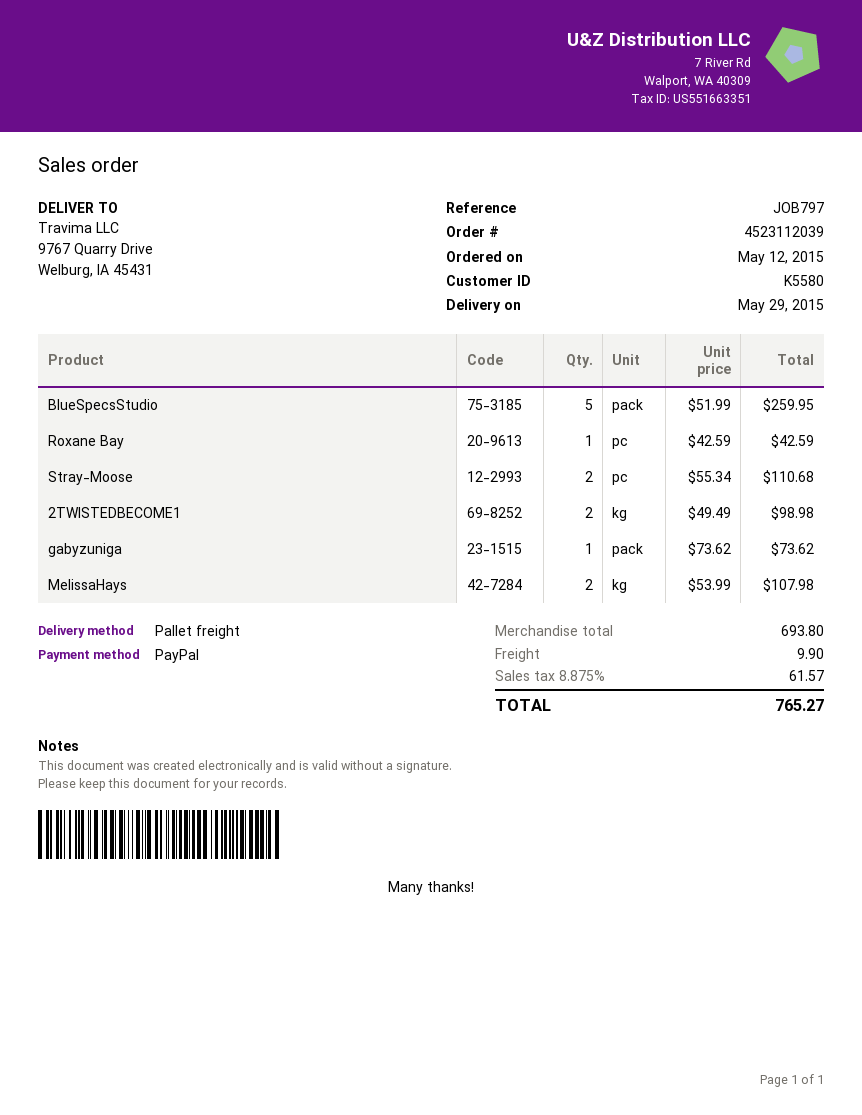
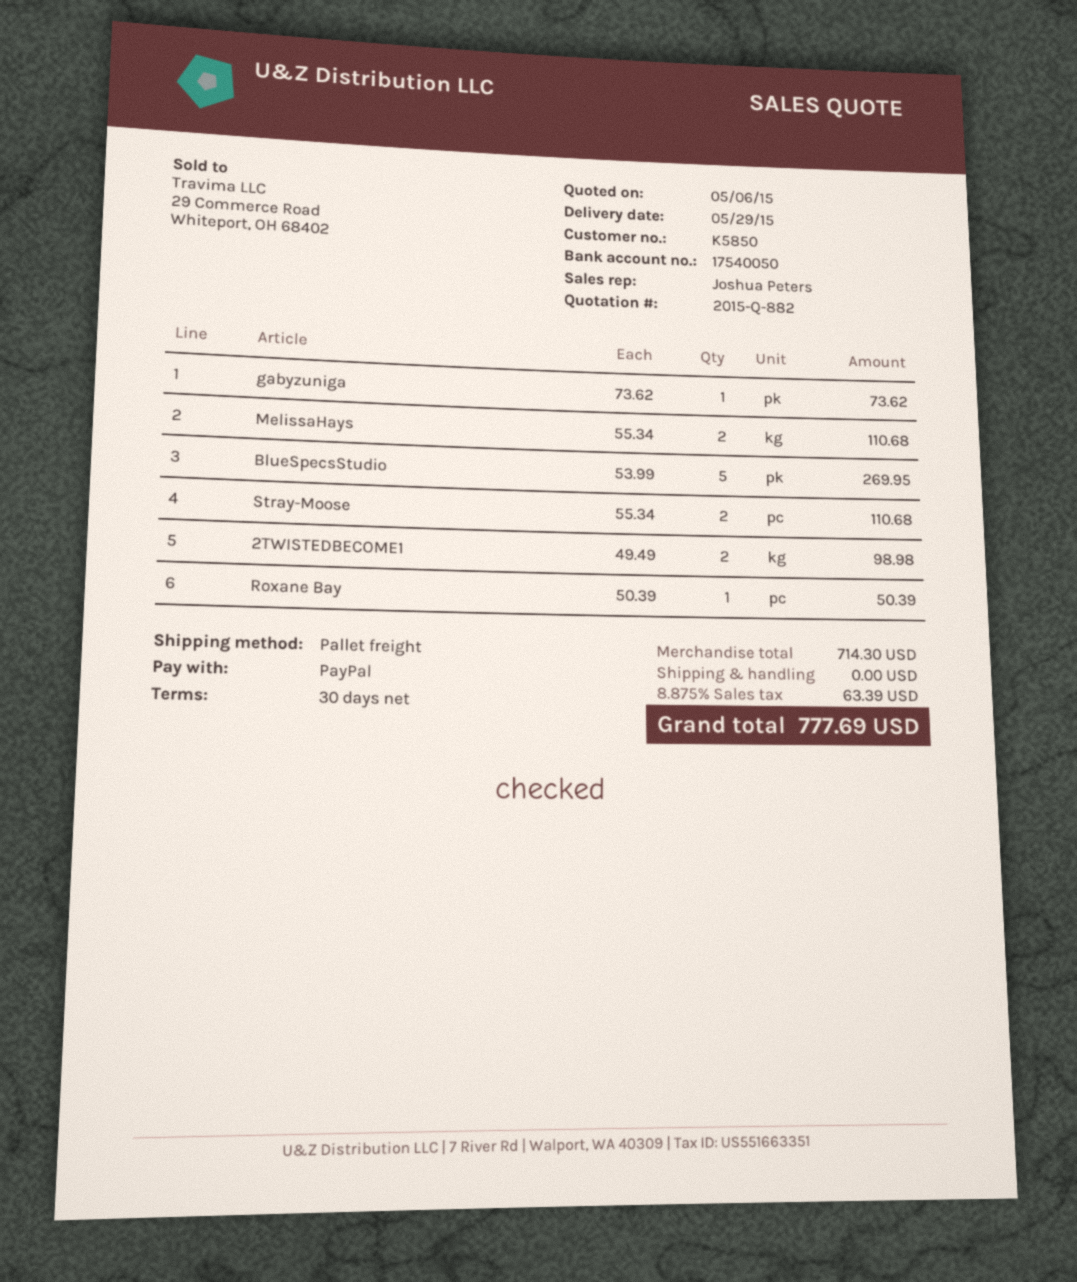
customer number: K5580 -> K5850
BlueSpecsStudio: 5 x 51.99 = 259.95 -> 5 x 53.99 = 269.95
Roxane Bay: 1 x 42.59 = 42.59 -> 1 x 50.39 = 50.39
MelissaHays: 2 x 53.99 = 107.98 -> 2 x 55.34 = 110.68
subtotal: 693.80 -> 714.30
shipping: 9.90 -> 0.00
tax: 8.875% = 61.57 -> 8.875% = 63.39
total: 765.27 -> 777.69

